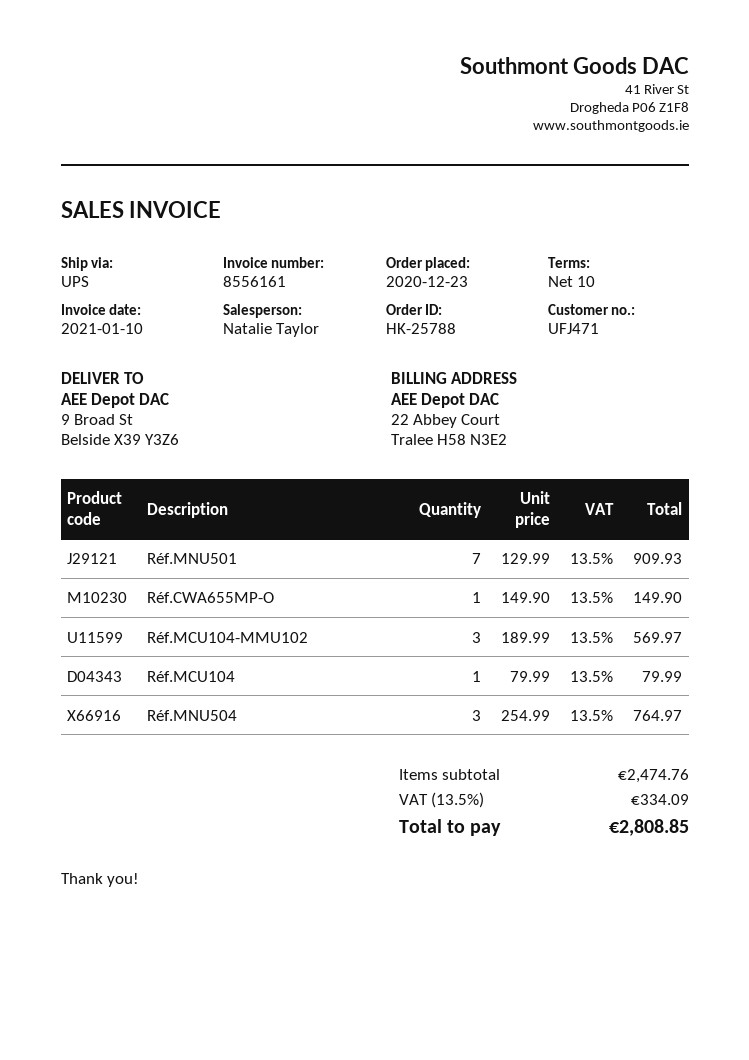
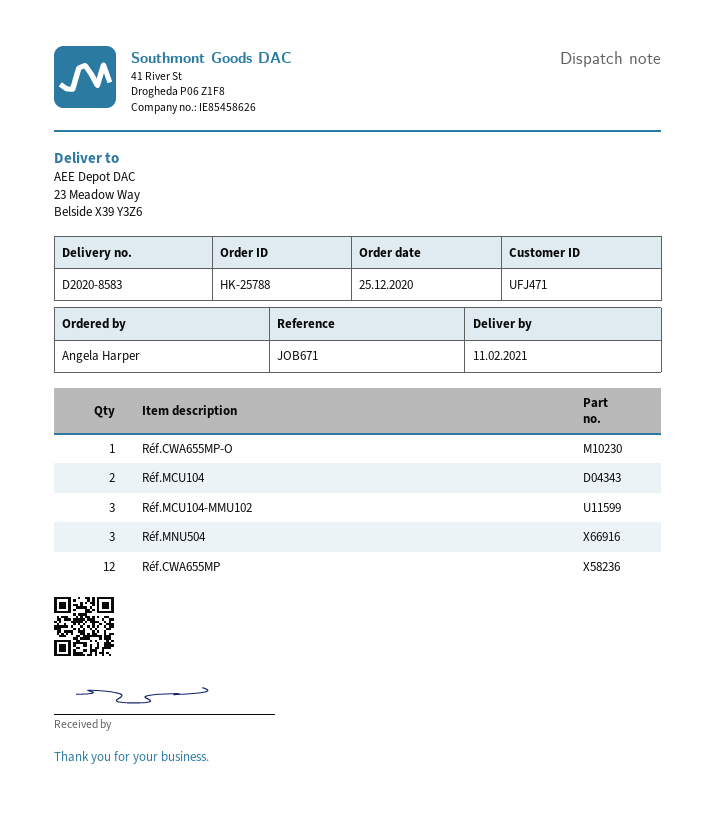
order date: 2020-12-23 -> 2020-12-25
ship to: 9 Broad St, Belside X39 Y3Z6 -> 23 Meadow Way, Belside X39 Y3Z6
Réf.MNU501: 7 -> none
Réf.MCU104: 1 -> 2
Réf.CWA655MP: none -> 12

